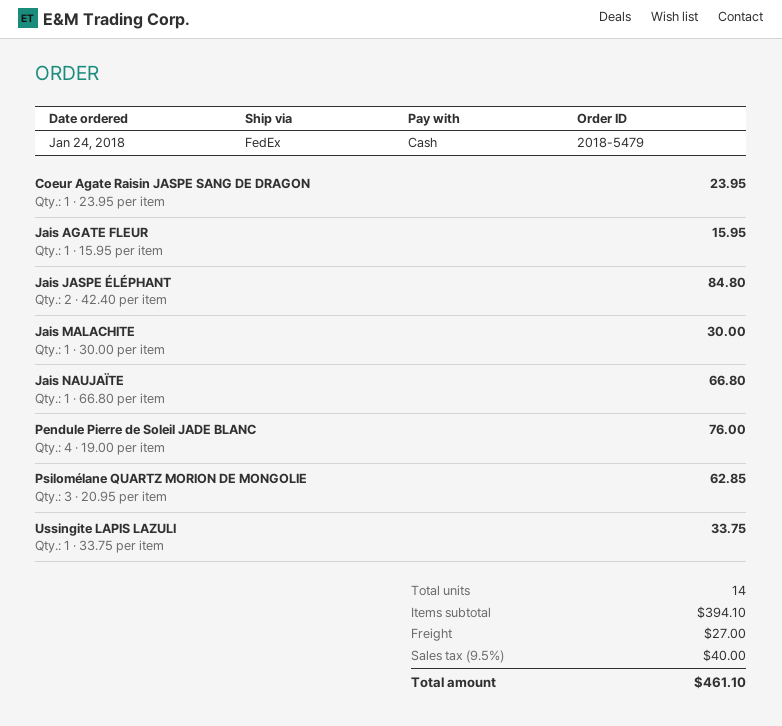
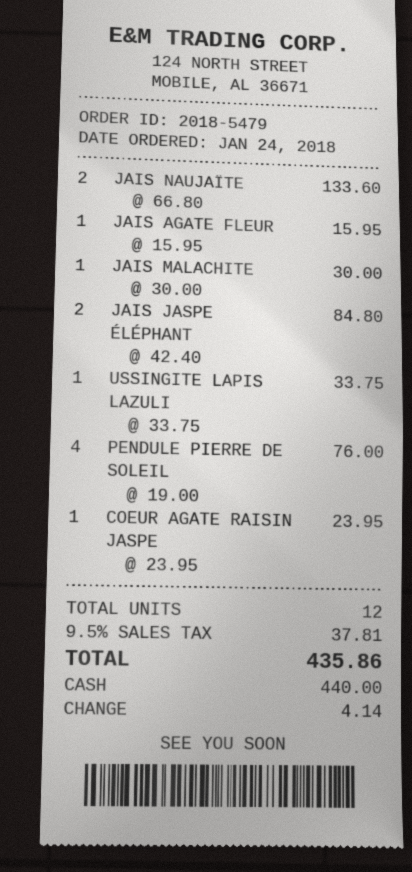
Jais NAUJAÏTE: 1 x 66.80 = 66.80 -> 2 x 66.80 = 133.60
Psilomélane QUARTZ MORION DE MONGOLIE: 3 x 20.95 = 62.85 -> none
total quantity: 14 -> 12
shipping: 27.00 -> none
tax: 9.5% = 40.00 -> 9.5% = 37.81
total: 461.10 -> 435.86

